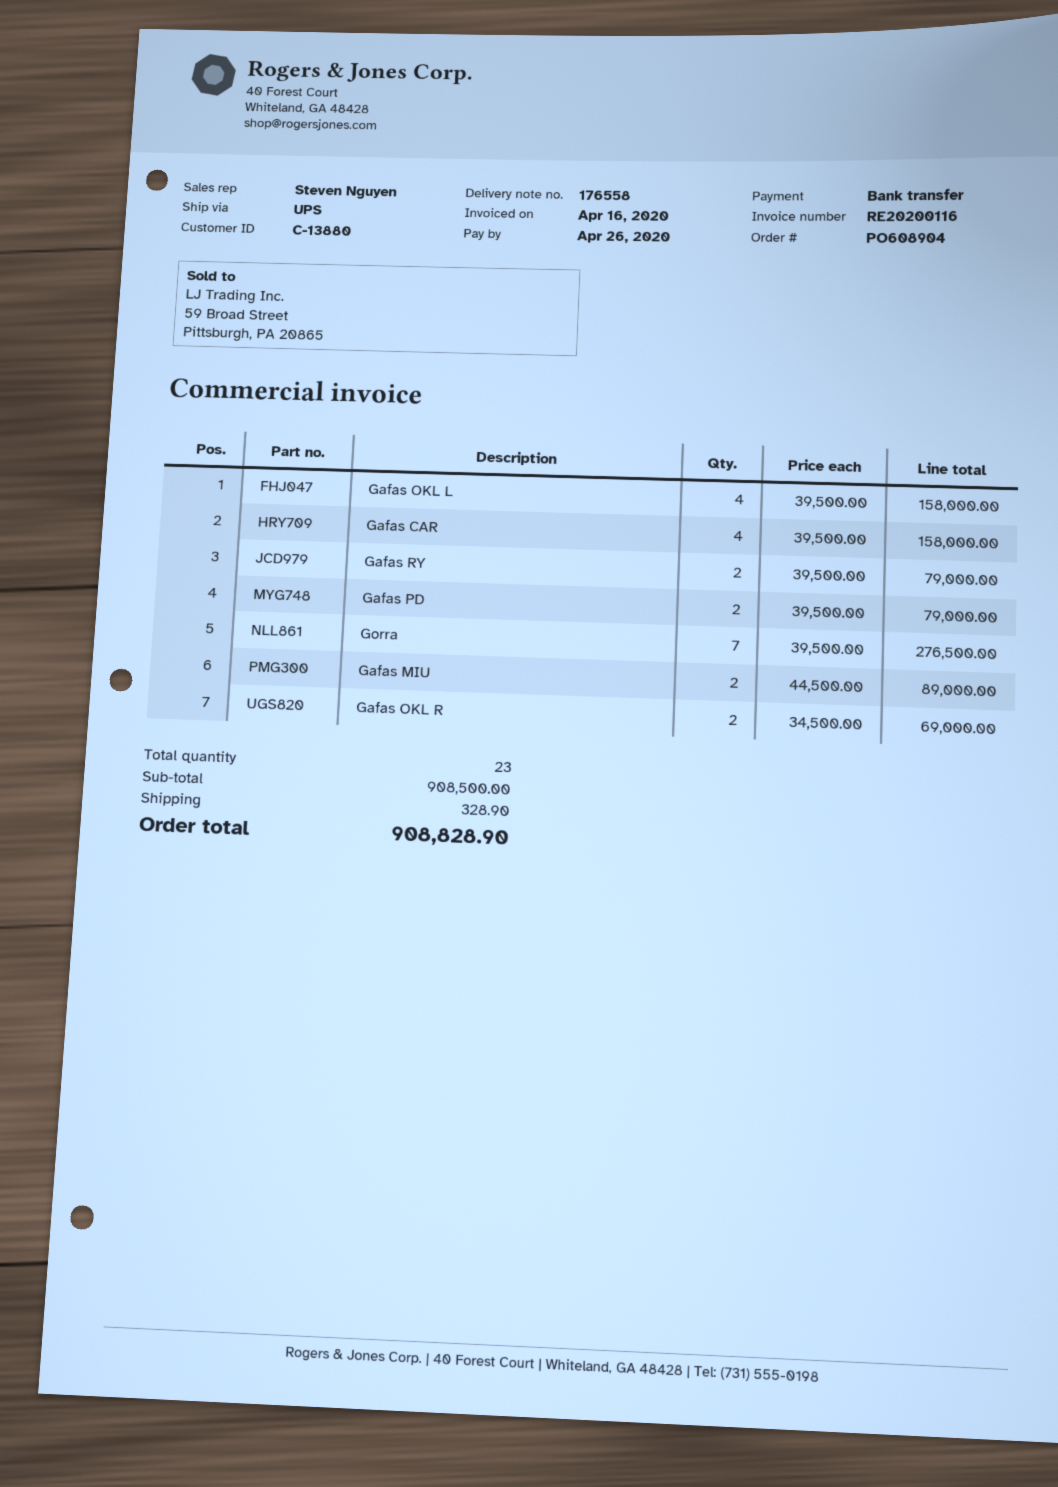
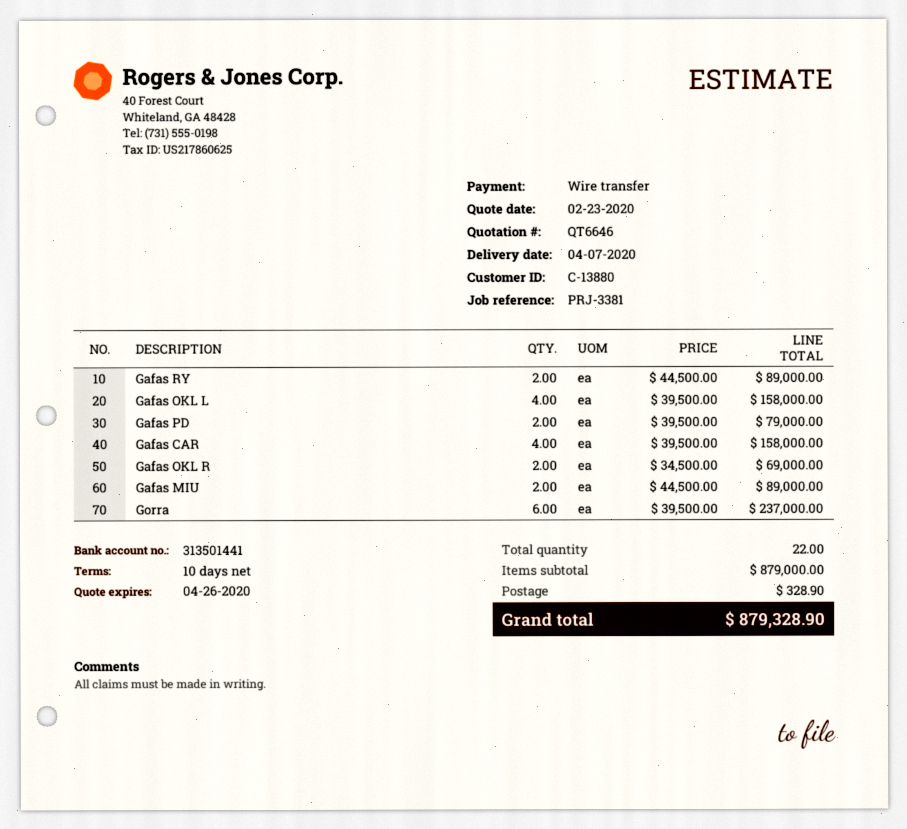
Gafas RY: 2 x 39500.00 = 79000.00 -> 2 x 44500.00 = 89000.00
Gorra: 7 x 39500.00 = 276500.00 -> 6 x 39500.00 = 237000.00
total quantity: 23 -> 22
subtotal: 908500.00 -> 879000.00
total: 908828.90 -> 879328.90

